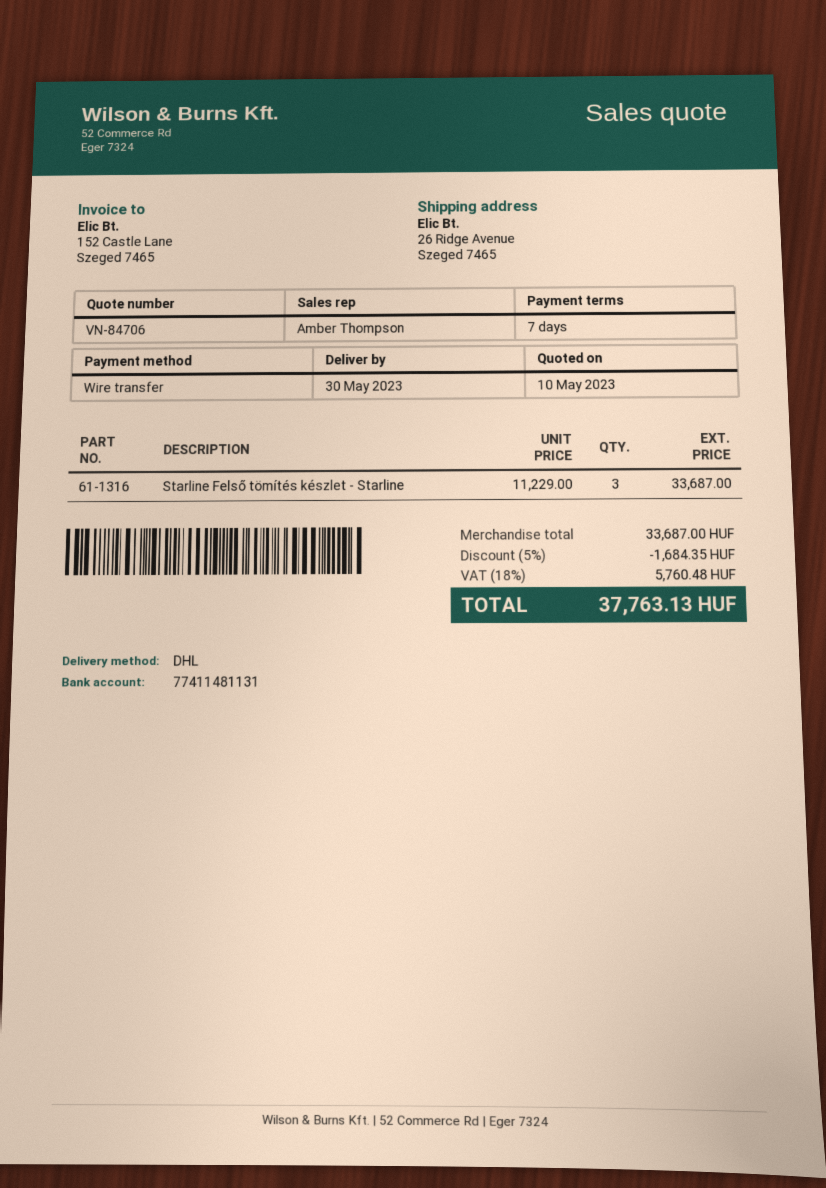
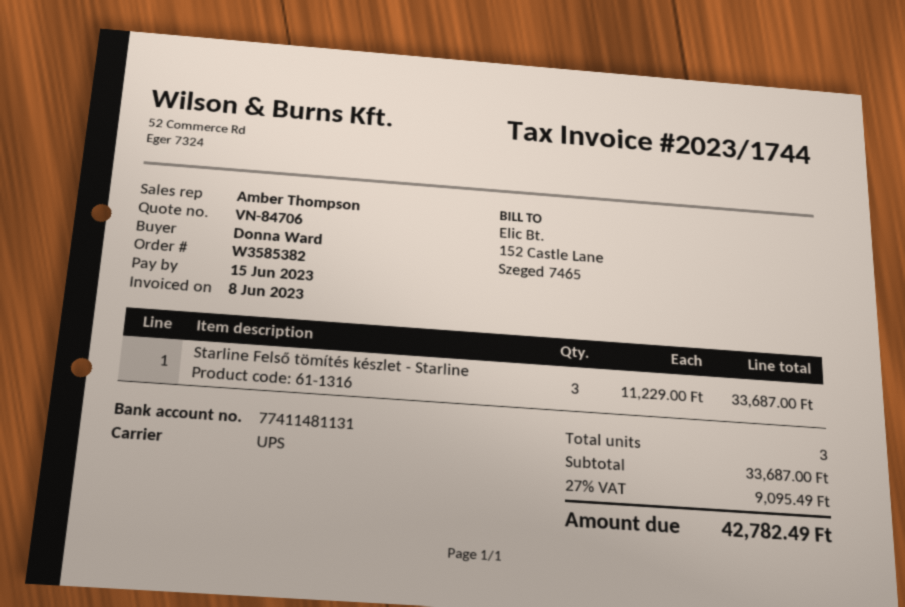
shipping method: DHL -> UPS
discount: 5% = 1684.35 -> none
tax: 18% = 5760.48 -> 27% = 9095.49
total: 37763.13 -> 42782.49

